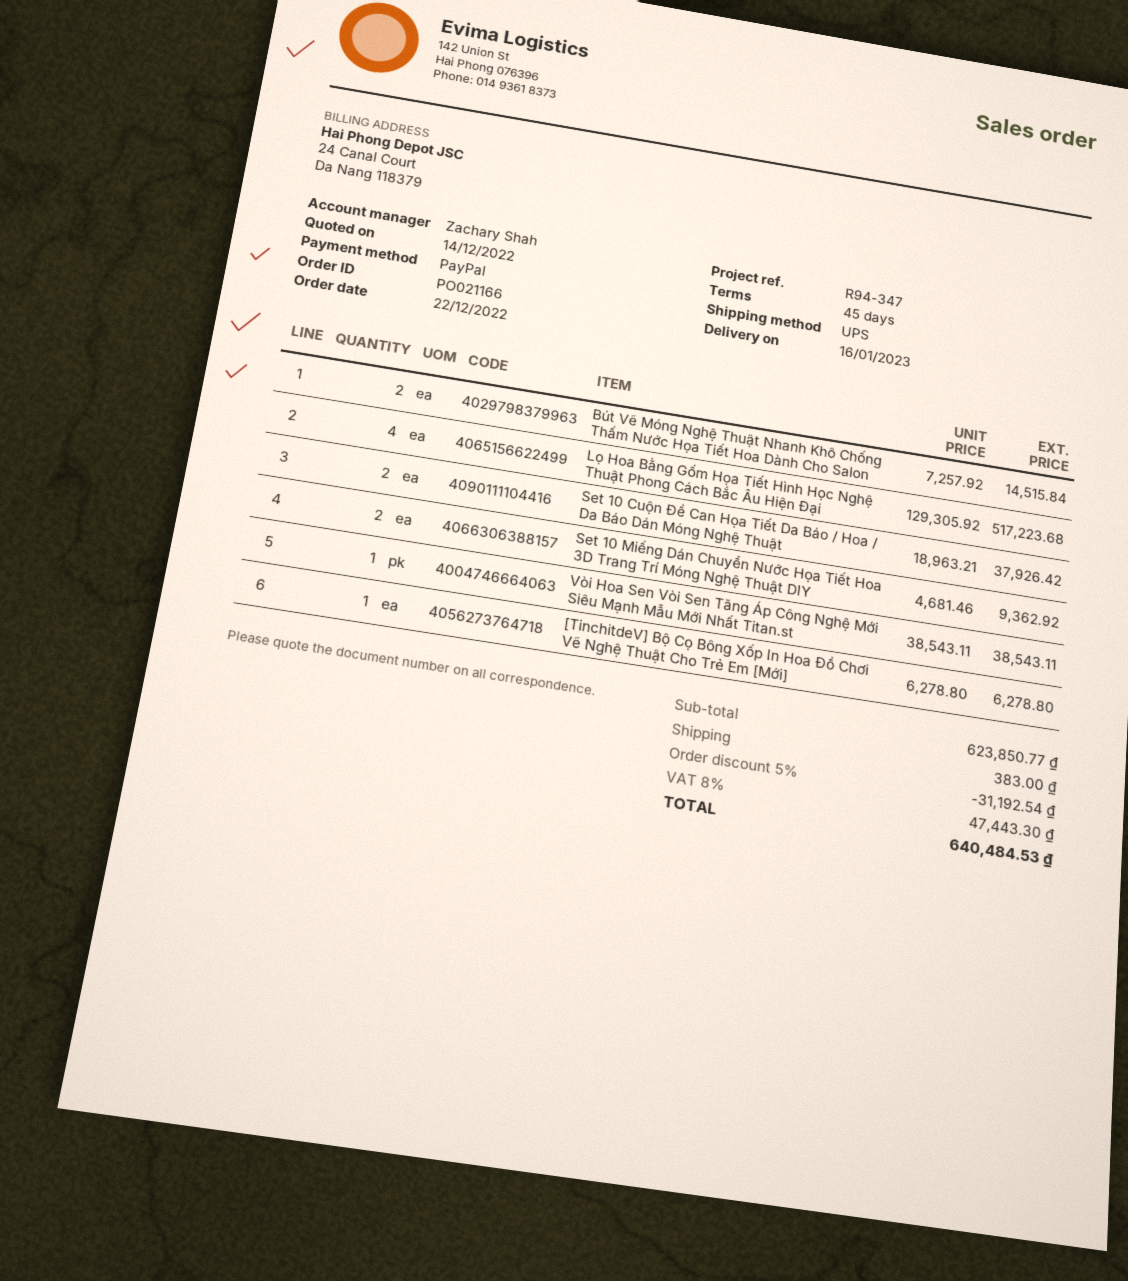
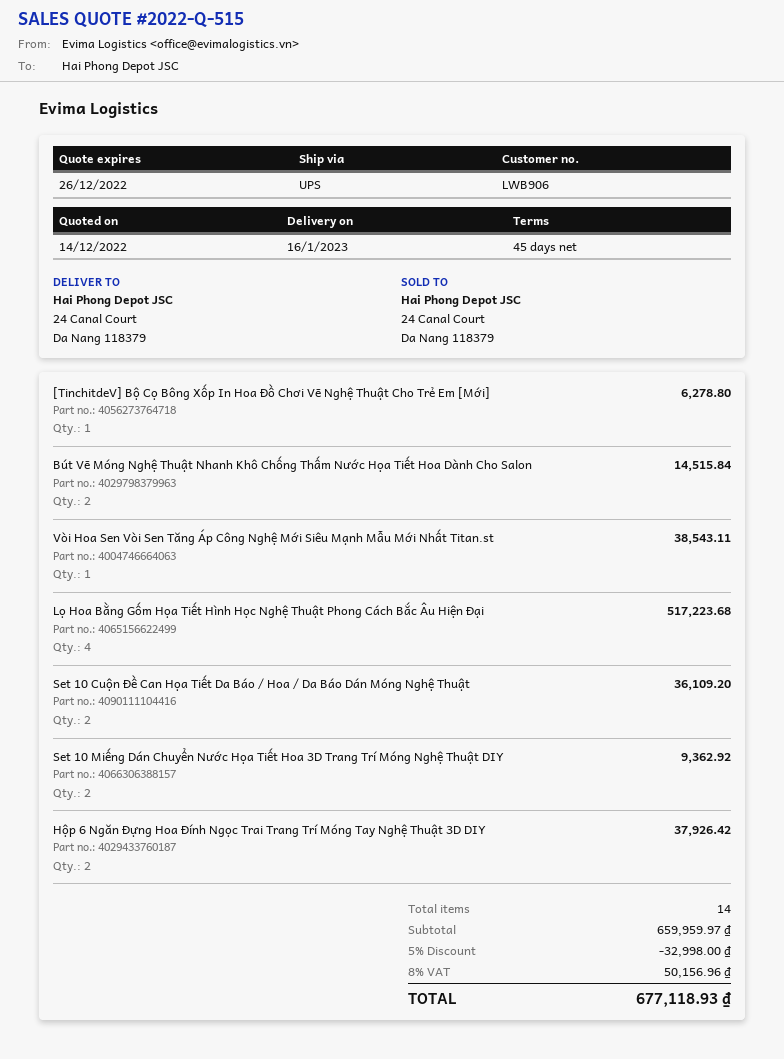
Set 10 Cuộn Đề Can Họa Tiết Da Báo / Hoa / Da Báo Dán Móng Nghệ Thuật: 2 for 37926.42 -> 2 for 36109.20
Hộp 6 Ngăn Đựng Hoa Đính Ngọc Trai Trang Trí Móng Tay Nghệ Thuật 3D DIY: none -> 2 for 37926.42
subtotal: 623850.77 -> 659959.97
discount: 5% = 31192.54 -> 5% = 32998.00
shipping: 383.00 -> none
tax: 8% = 47443.30 -> 8% = 50156.96
total: 640484.53 -> 677118.93

